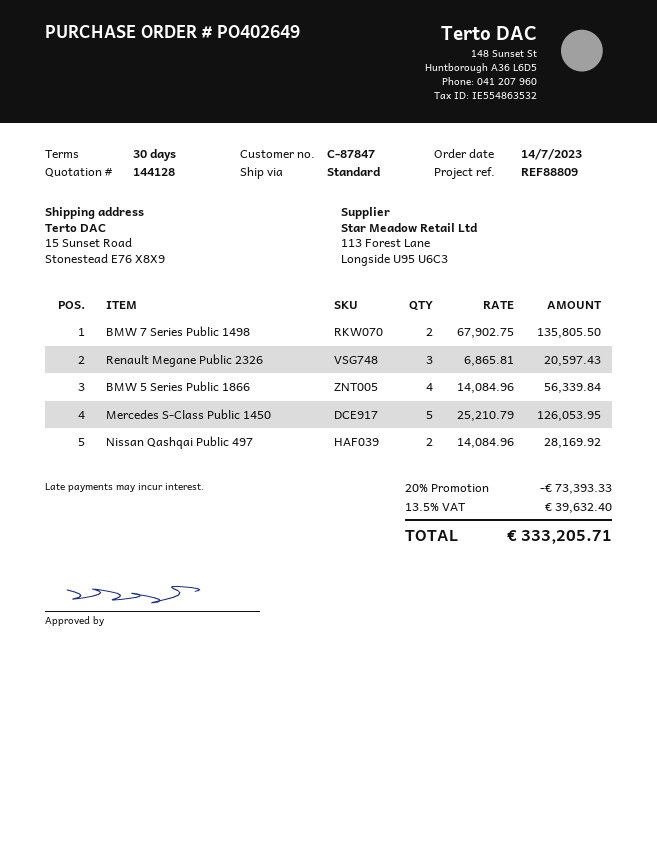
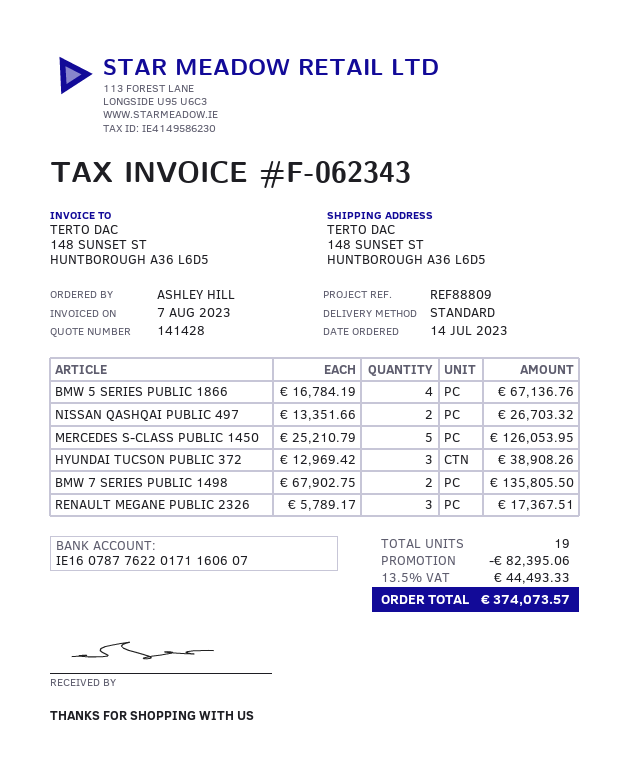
quote number: 144128 -> 141428
ship to: 15 Sunset Road, Stonestead E76 X8X9 -> 148 SUNSET ST, HUNTBOROUGH A36 L6D5
Renault Megane Public 2326: 3 x 6865.81 = 20597.43 -> 3 x 5789.17 = 17367.51
BMW 5 Series Public 1866: 4 x 14084.96 = 56339.84 -> 4 x 16784.19 = 67136.76
Nissan Qashqai Public 497: 2 x 14084.96 = 28169.92 -> 2 x 13351.66 = 26703.32
HYUNDAI TUCSON PUBLIC 372: none -> 3 x 12969.42 = 38908.26
discount: 73393.33 -> 82395.06
tax: 13.5% = 39632.40 -> 13.5% = 44493.33
total: 333205.71 -> 374073.57

